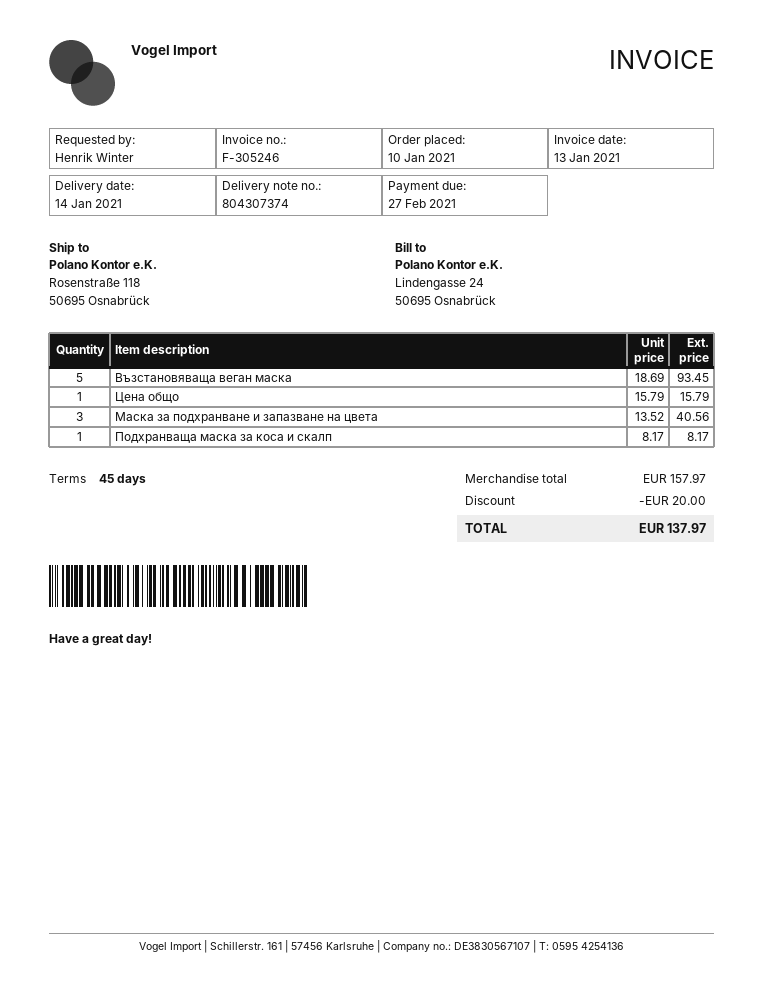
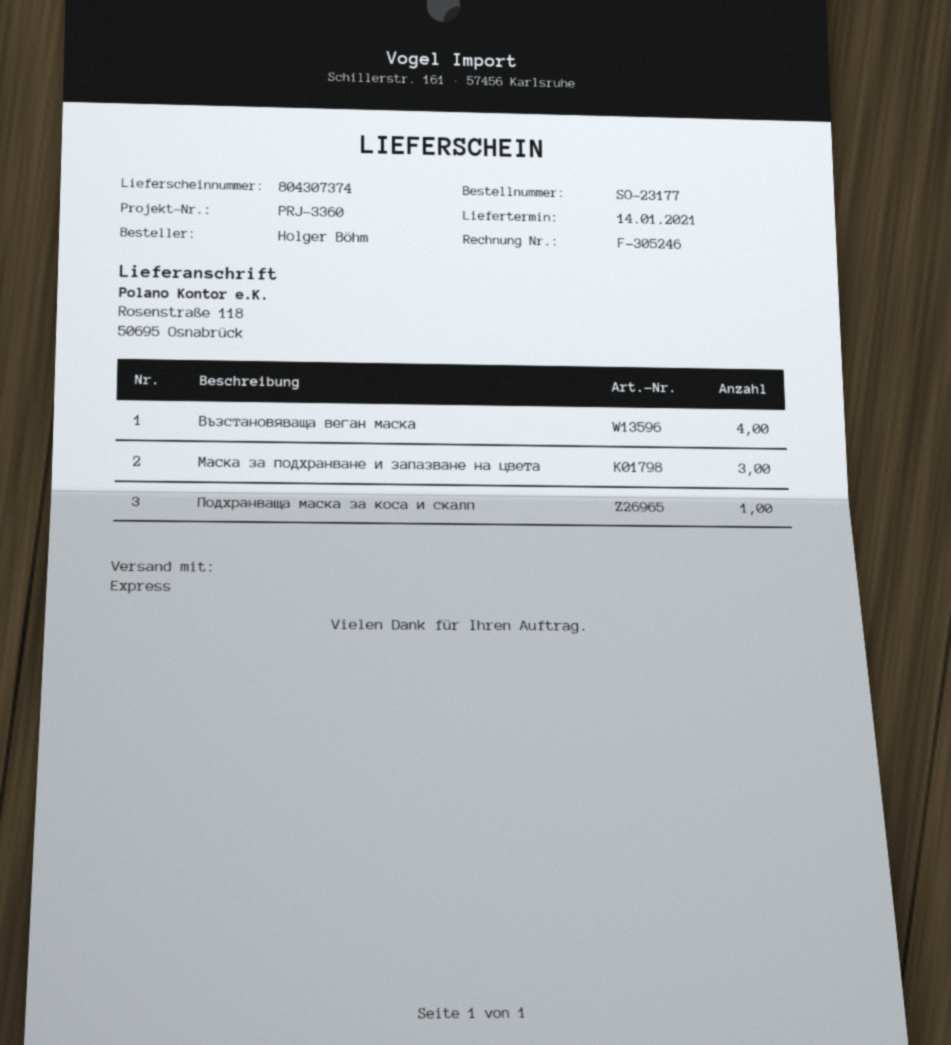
ordered by: Henrik Winter -> Holger Böhm
Възстановяваща веган маска: 5 -> 4
Цена общо: 1 -> none

